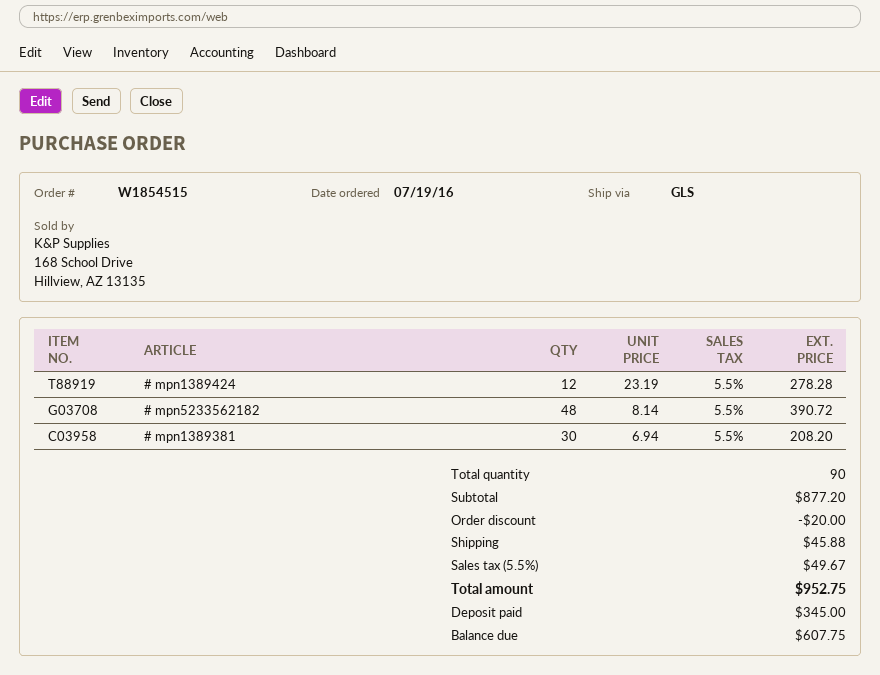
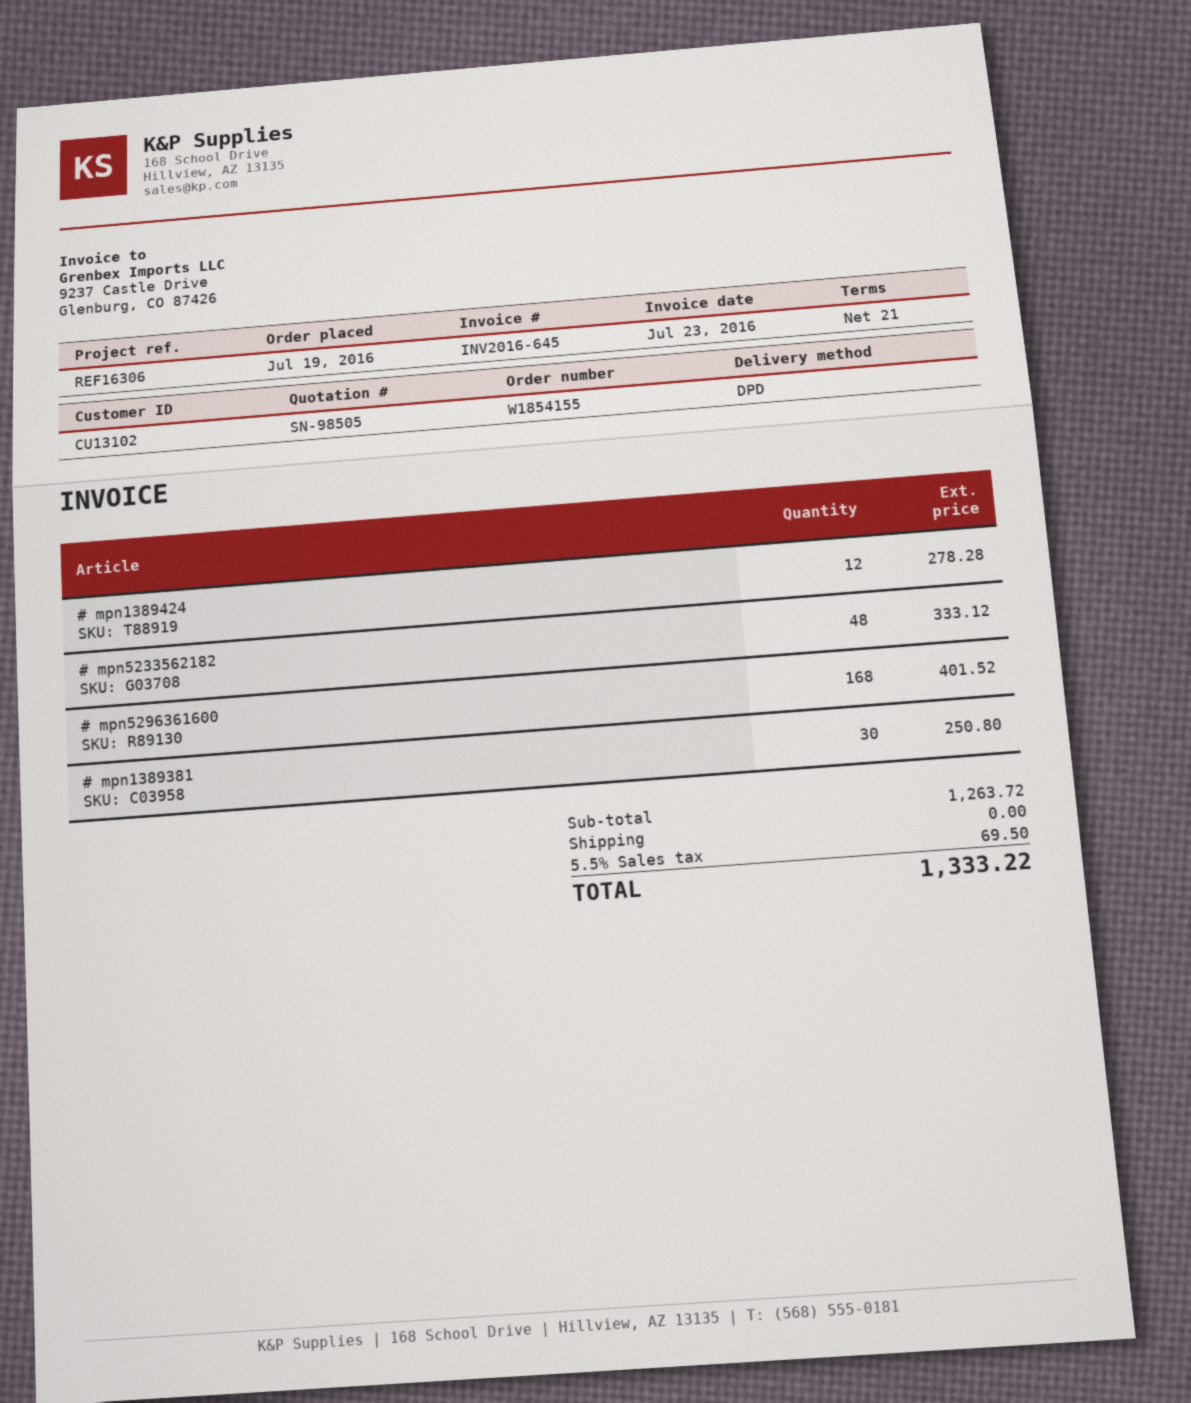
order number: W1854515 -> W1854155
shipping method: GLS -> DPD
# mpn5233562182: 48 for 390.72 -> 48 for 333.12
# mpn1389381: 30 for 208.20 -> 30 for 250.80
# mpn5296361600: none -> 168 for 401.52
subtotal: 877.20 -> 1263.72
discount: 20.00 -> none
shipping: 45.88 -> 0.00
tax: 5.5% = 49.67 -> 5.5% = 69.50
total: 952.75 -> 1333.22

